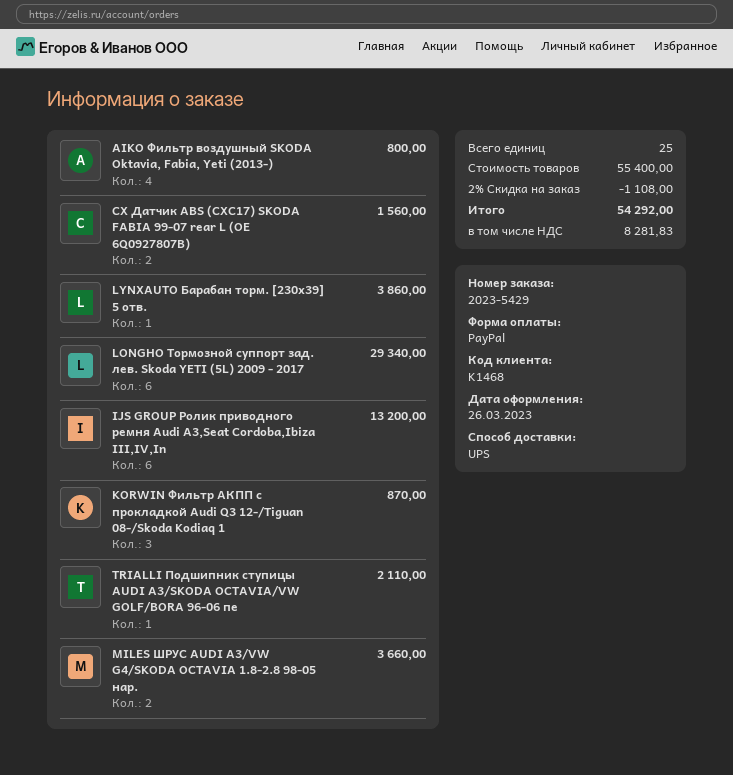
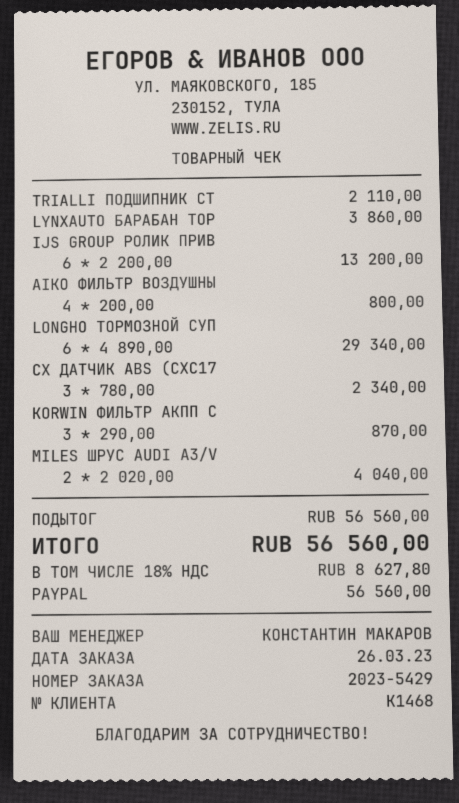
CX Датчик ABS (CXC17) SKODA FABIA 99-07 rear L (OE 6Q0927807B): 2 for 1560.00 -> 3 for 2340.00
MILES ШРУС AUDI A3/VW G4/SKODA OCTAVIA 1.8-2.8 98-05 нар.: 2 for 3660.00 -> 2 for 4040.00
subtotal: 55400.00 -> 56560.00
discount: 2% = 1108.00 -> none
tax: 8281.83 -> 8627.80
total: 54292.00 -> 56560.00

